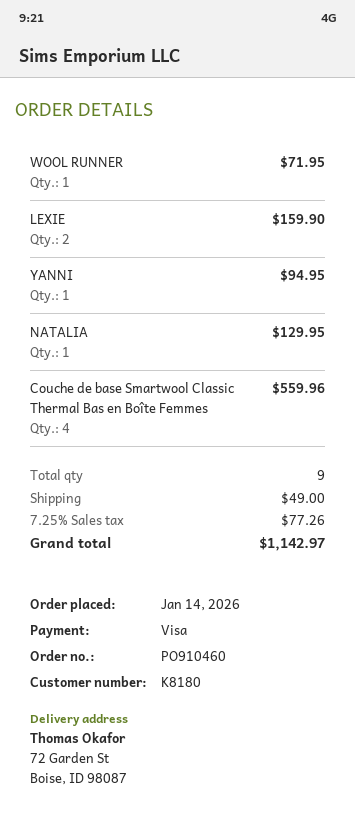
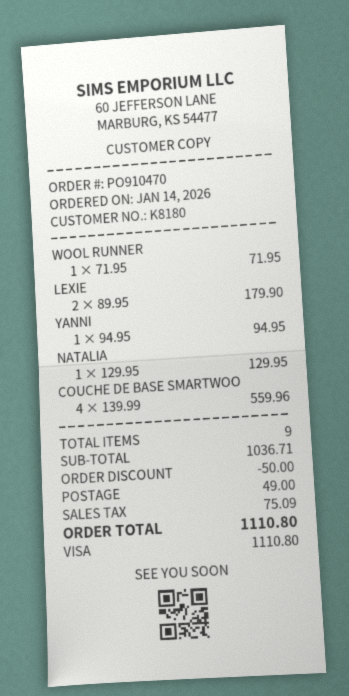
order number: PO910460 -> PO910470
LEXIE: 2 for 159.90 -> 2 for 179.90
discount: none -> 50.00
tax: 77.26 -> 75.09
total: 1142.97 -> 1110.80

